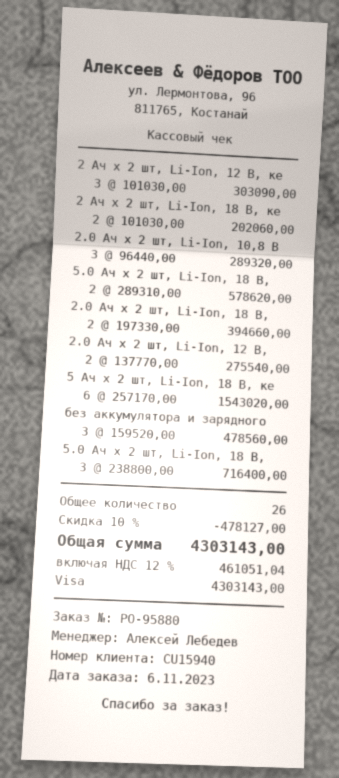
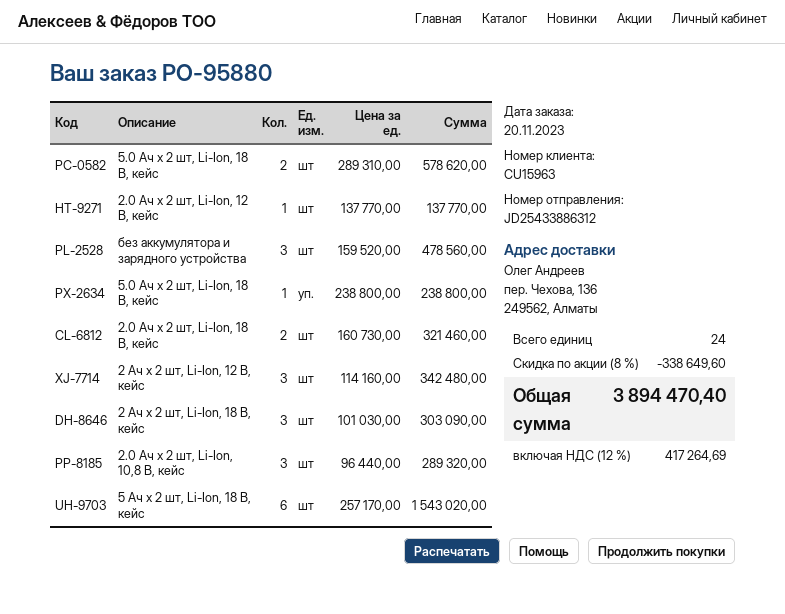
order date: 2023-11-06 -> 2023-11-20
customer number: CU15940 -> CU15963
2 Ач x 2 шт, Li-Ion, 12 В, ке: 3 x 101030.00 = 303090.00 -> 3 x 114160.00 = 342480.00
2 Ач x 2 шт, Li-Ion, 18 В, ке: 2 x 101030.00 = 202060.00 -> 3 x 101030.00 = 303090.00
2.0 Ач x 2 шт, Li-Ion, 18 В,: 2 x 197330.00 = 394660.00 -> 2 x 160730.00 = 321460.00
2.0 Ач x 2 шт, Li-Ion, 12 В,: 2 x 137770.00 = 275540.00 -> 1 x 137770.00 = 137770.00
5.0 Ач х 2 шт, Li-Ion, 18 В,: 3 x 238800.00 = 716400.00 -> 1 x 238800.00 = 238800.00
total quantity: 26 -> 24
discount: 10% = 478127.00 -> 8% = 338649.60
tax: 12% = 461051.04 -> 12% = 417264.69
total: 4303143.00 -> 3894470.40

